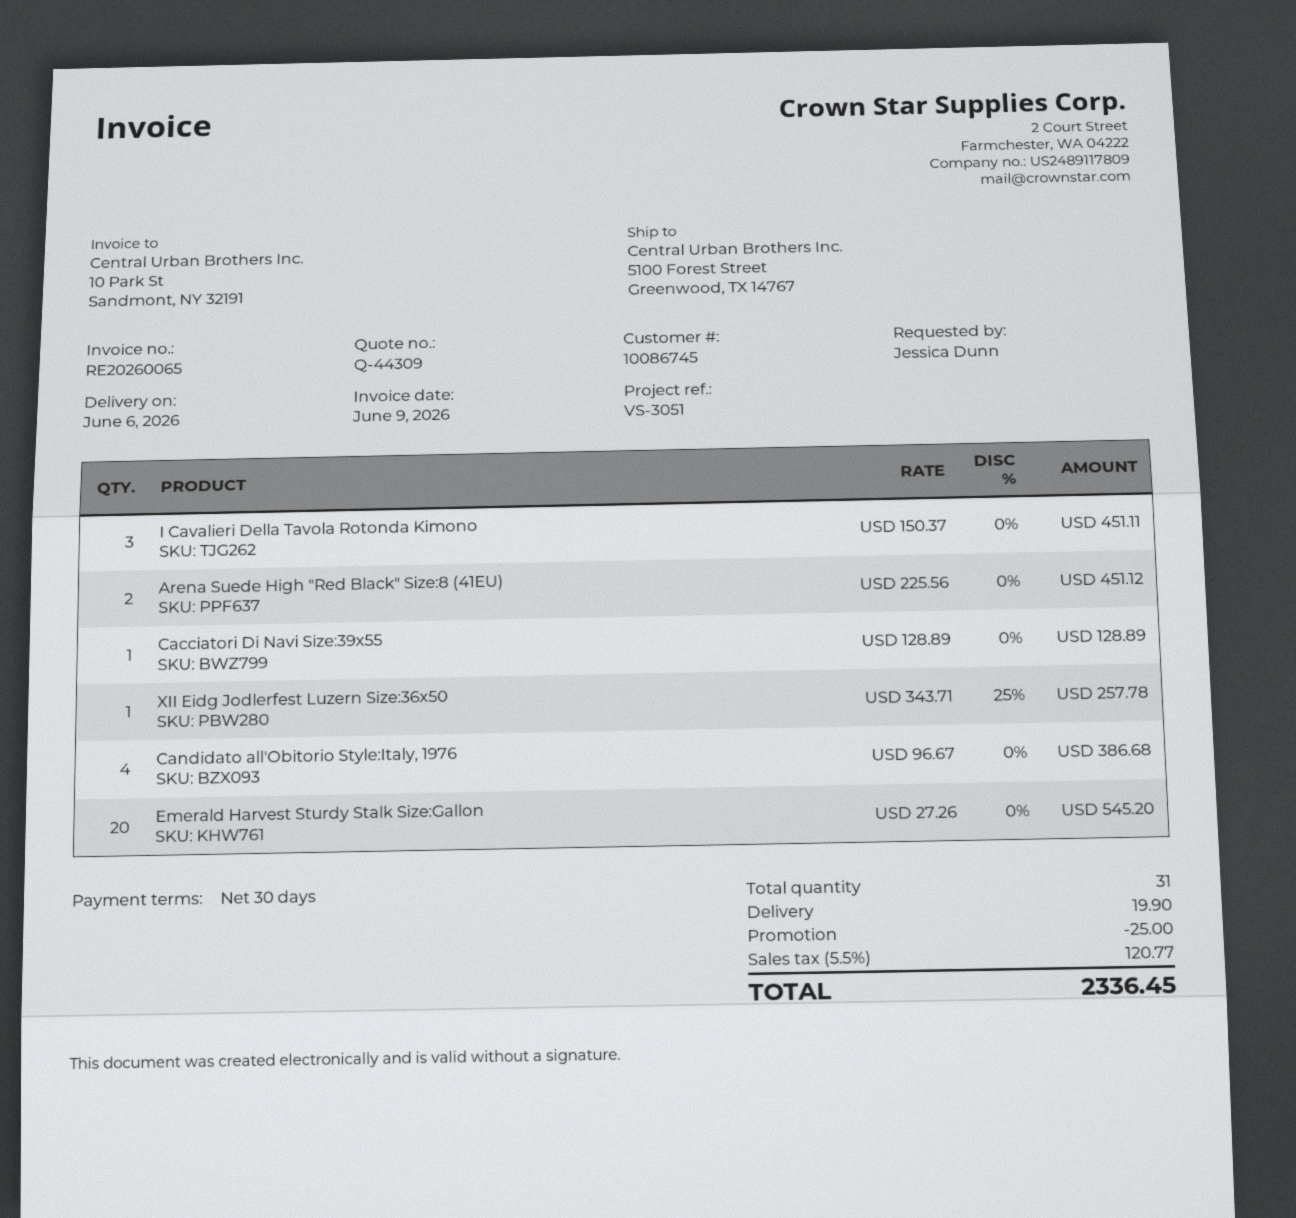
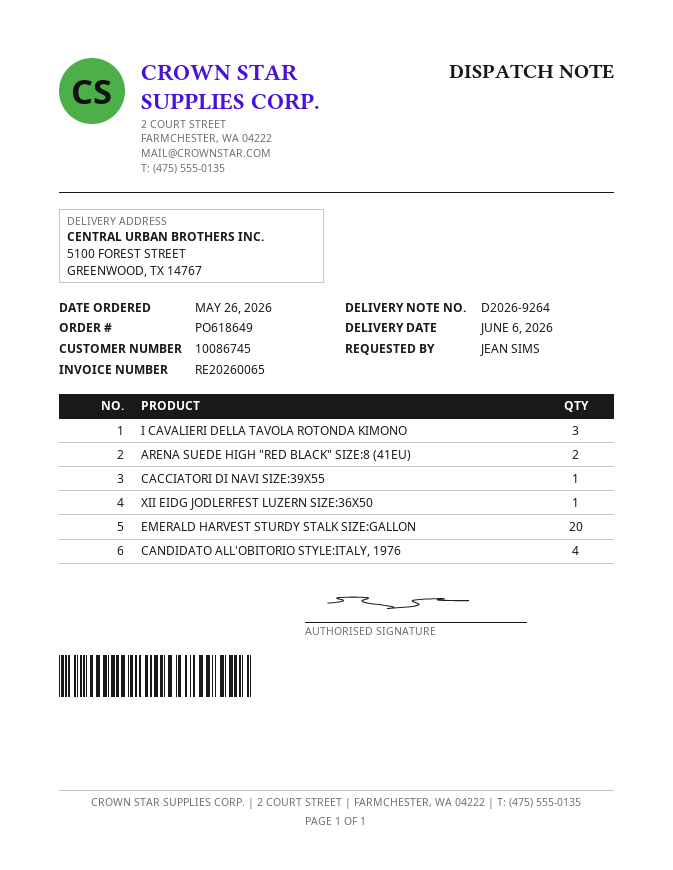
ordered by: Jessica Dunn -> JEAN SIMS

